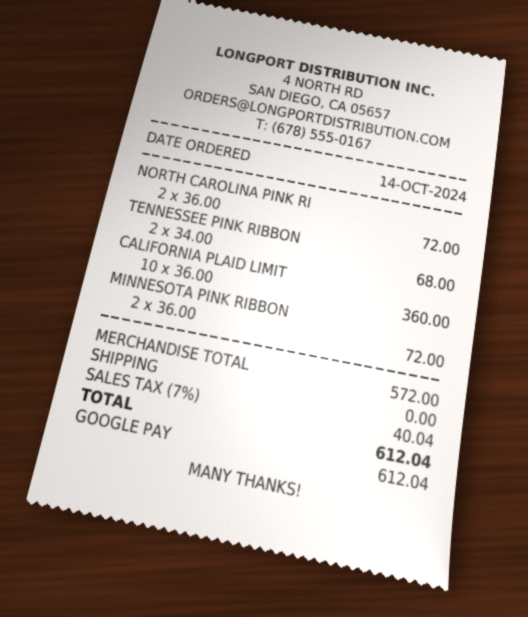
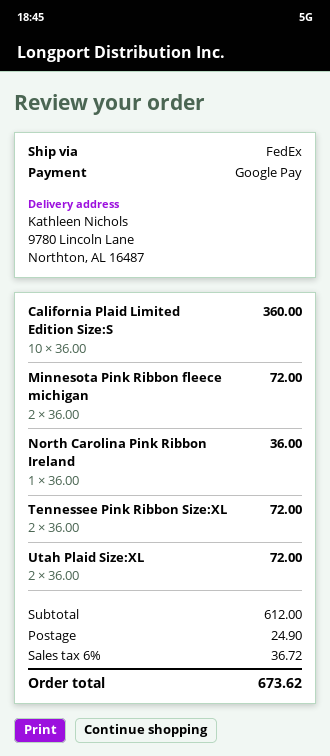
NORTH CAROLINA PINK RI: 2 x 36.00 = 72.00 -> 1 x 36.00 = 36.00
TENNESSEE PINK RIBBON: 2 x 34.00 = 68.00 -> 2 x 36.00 = 72.00
Utah Plaid Size:XL: none -> 2 x 36.00 = 72.00
subtotal: 572.00 -> 612.00
shipping: 0.00 -> 24.90
tax: 7% = 40.04 -> 6% = 36.72
total: 612.04 -> 673.62

